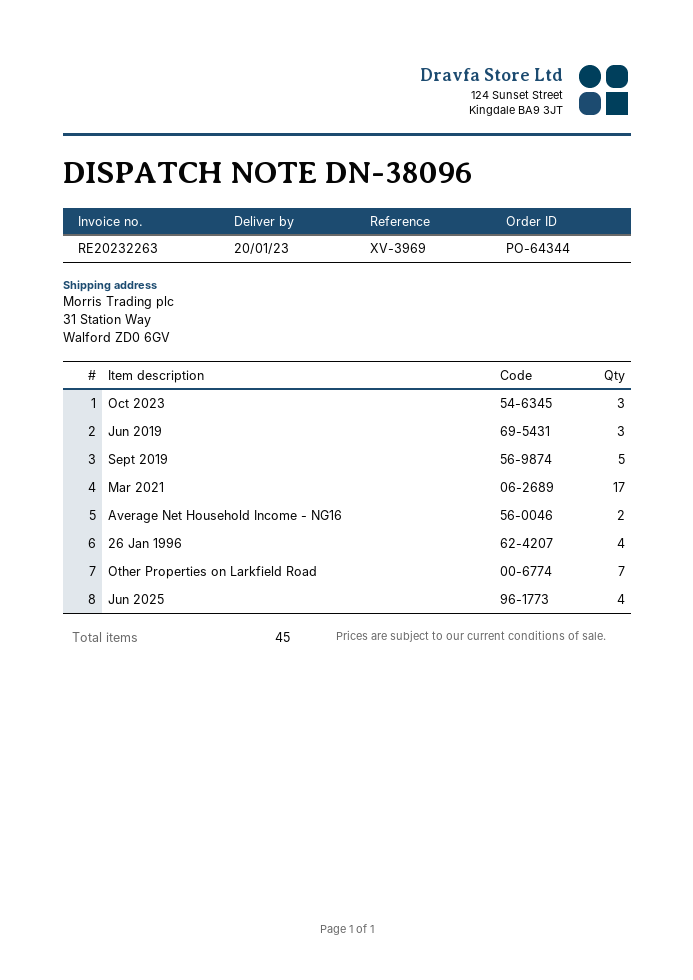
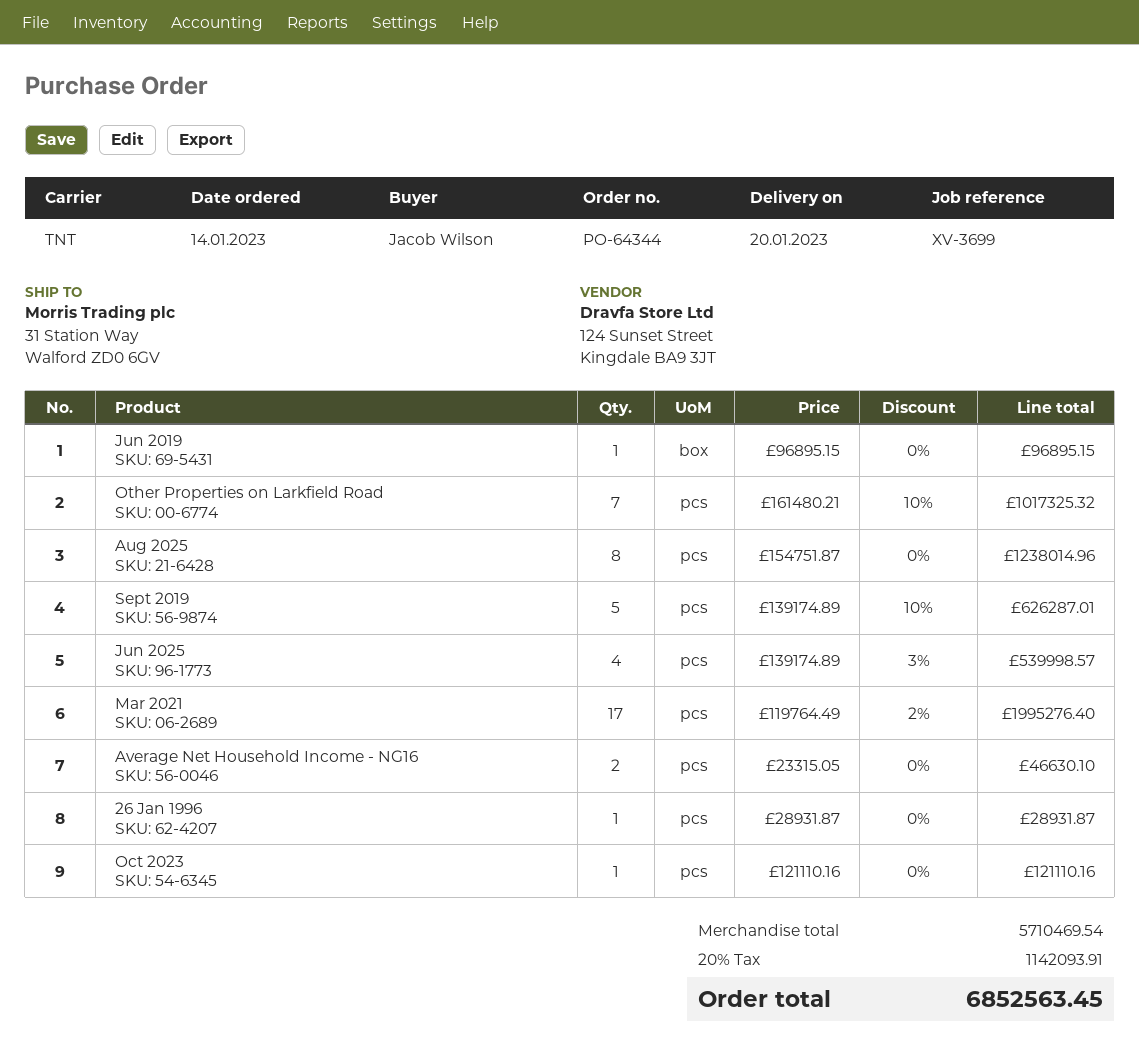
reference: XV-3969 -> XV-3699
Oct 2023: 3 -> 1
Jun 2019: 3 -> 1
26 Jan 1996: 4 -> 1
Aug 2025: none -> 8

